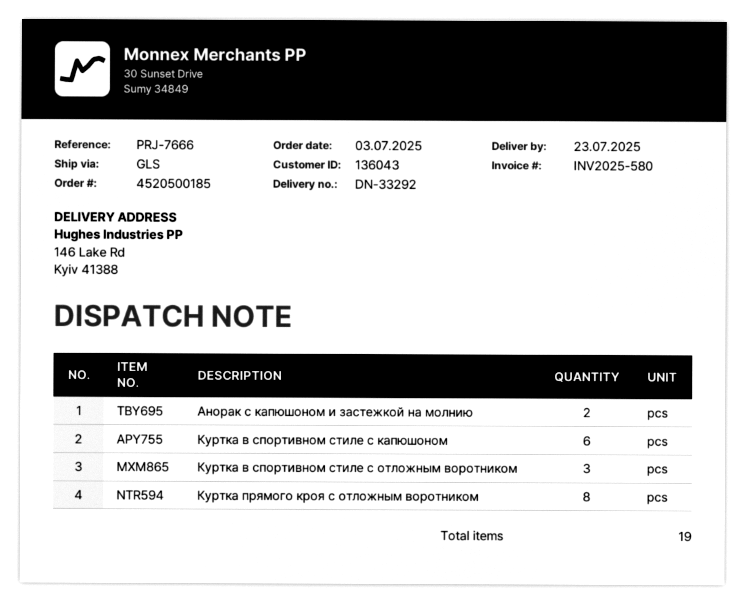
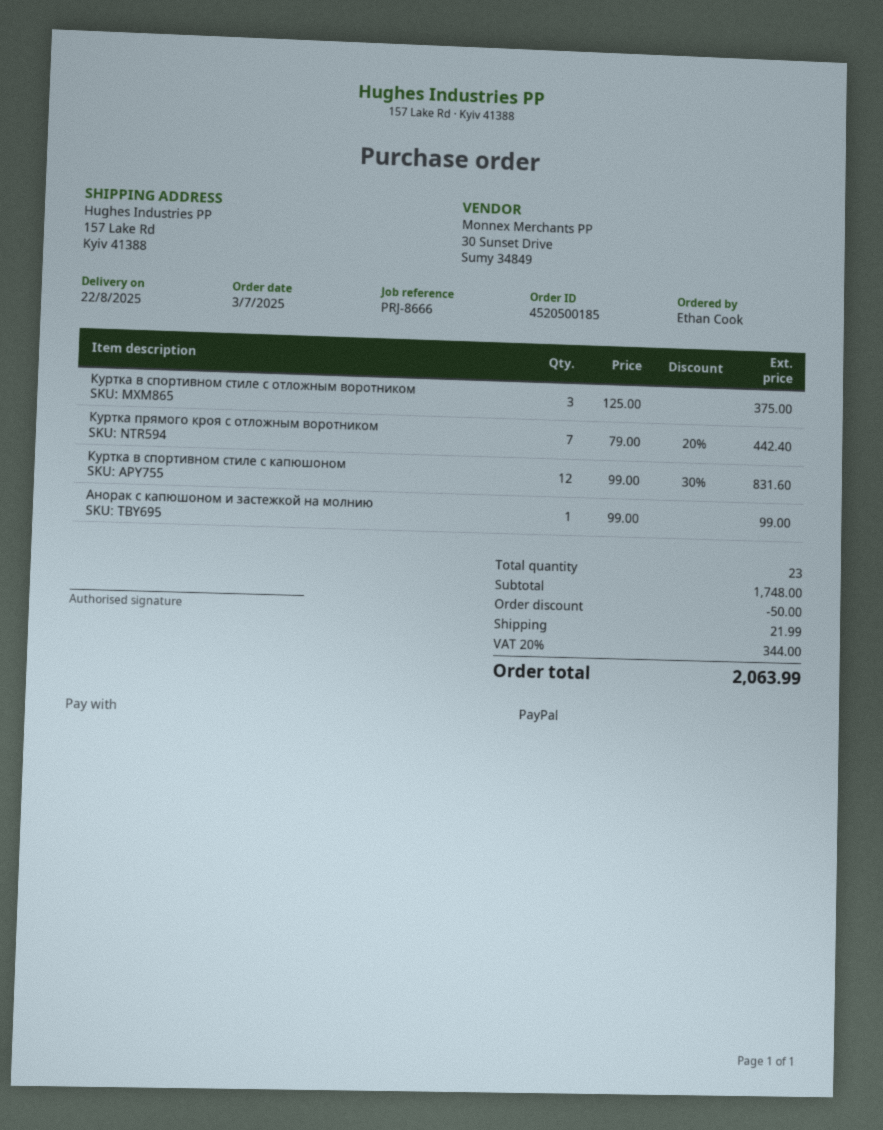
delivery date: 2025-07-23 -> 2025-08-22
reference: PRJ-7666 -> PRJ-8666
ship to: 146 Lake Rd, Kyiv 41388 -> 157 Lake Rd, Kyiv 41388
Анорак с капюшоном и застежкой на молнию: 2 -> 1
Куртка в спортивном стиле с капюшоном: 6 -> 12
Куртка прямого кроя с отложным воротником: 8 -> 7
total quantity: 19 -> 23

